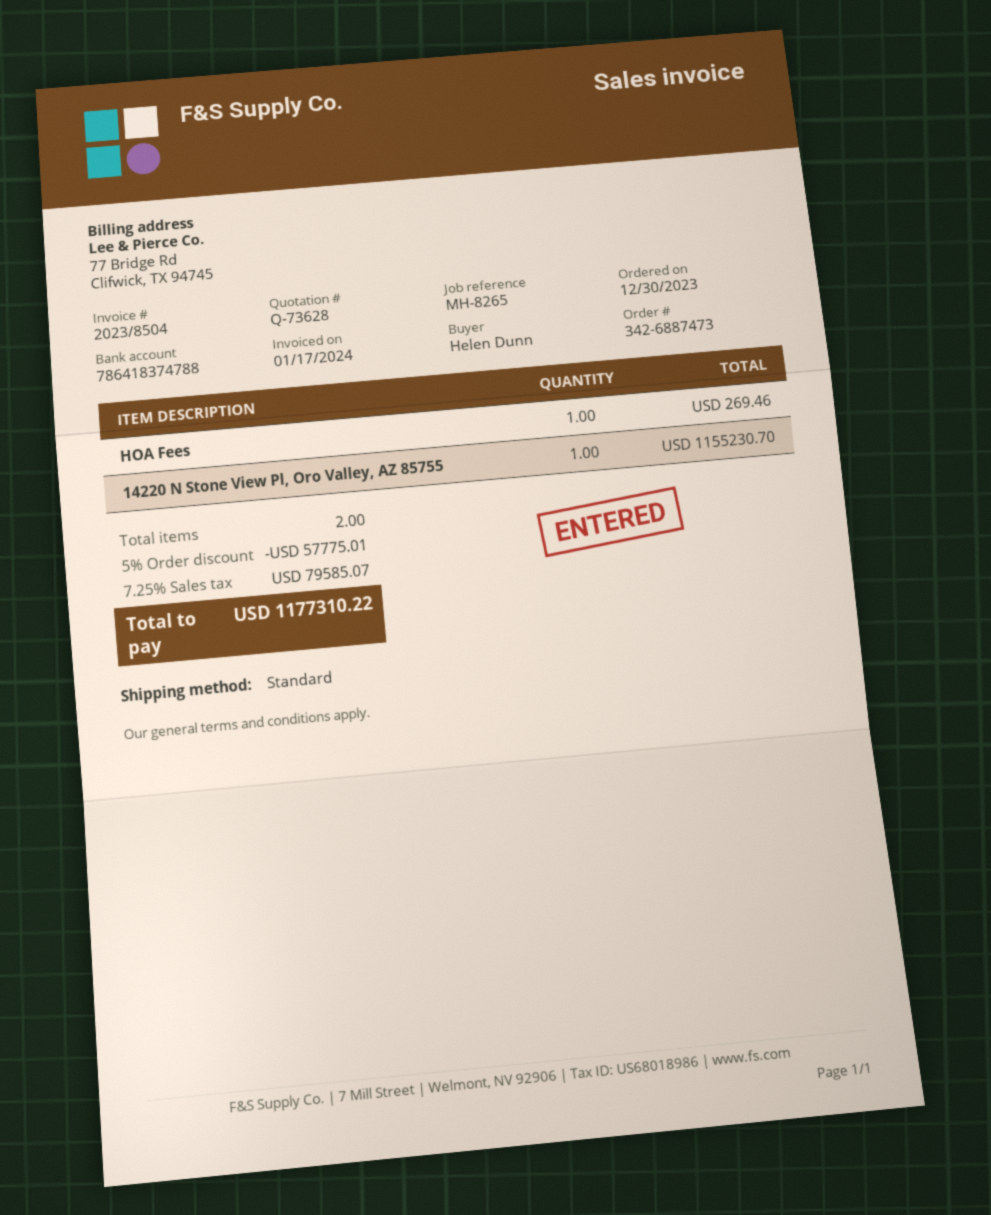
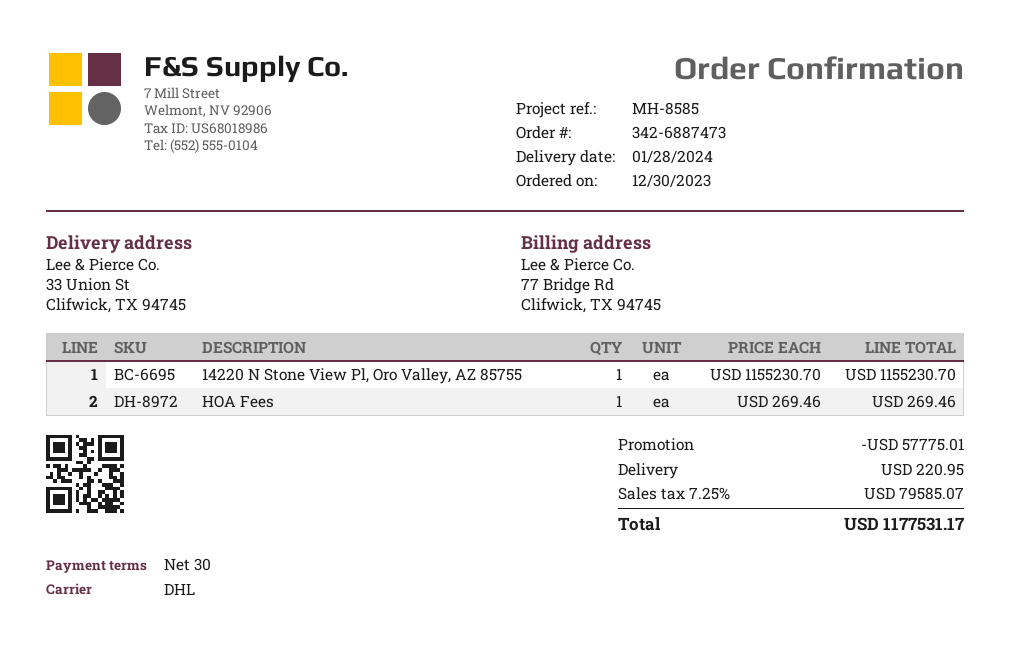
reference: MH-8265 -> MH-8585
shipping method: standard -> DHL
shipping: none -> 220.95
total: 1177310.22 -> 1177531.17

